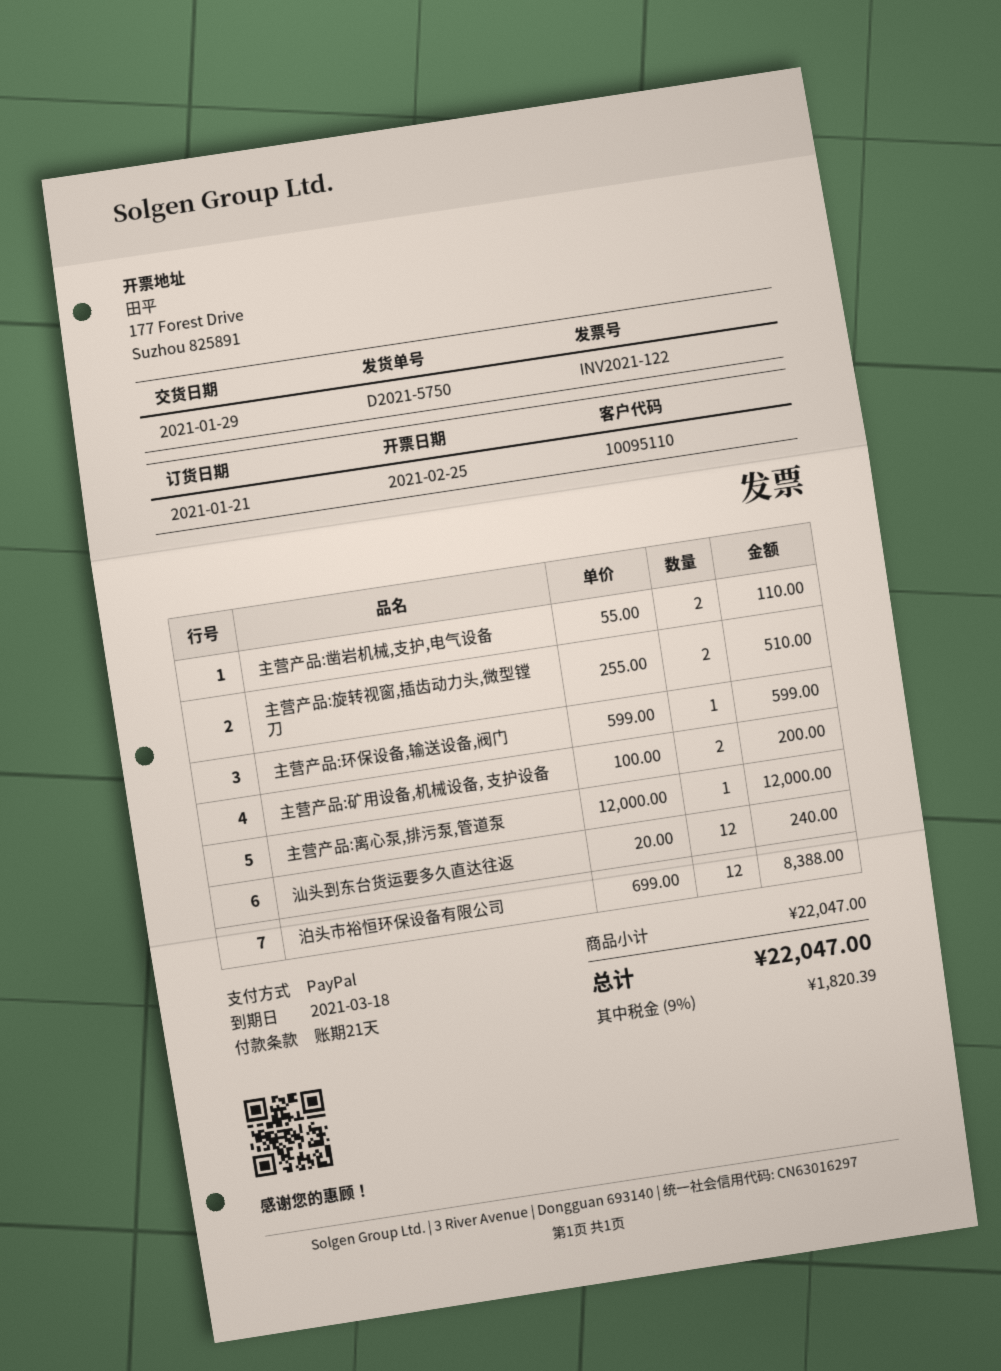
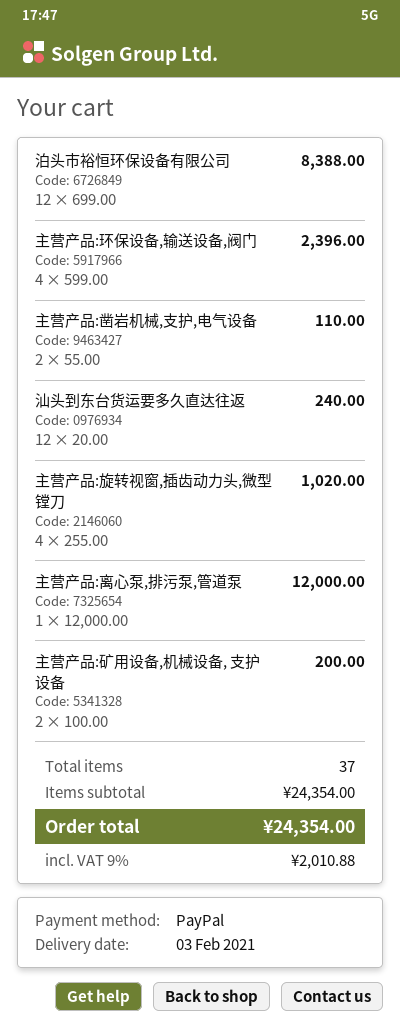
delivery date: 2021-01-29 -> 2021-02-03
主营产品:旋转视窗,插齿动力头,微型镗刀: 2 x 255.00 = 510.00 -> 4 x 255.00 = 1020.00
主营产品:环保设备,输送设备,阀门: 1 x 599.00 = 599.00 -> 4 x 599.00 = 2396.00
subtotal: 22047.00 -> 24354.00
tax: 9% = 1820.39 -> 9% = 2010.88
total: 22047.00 -> 24354.00

